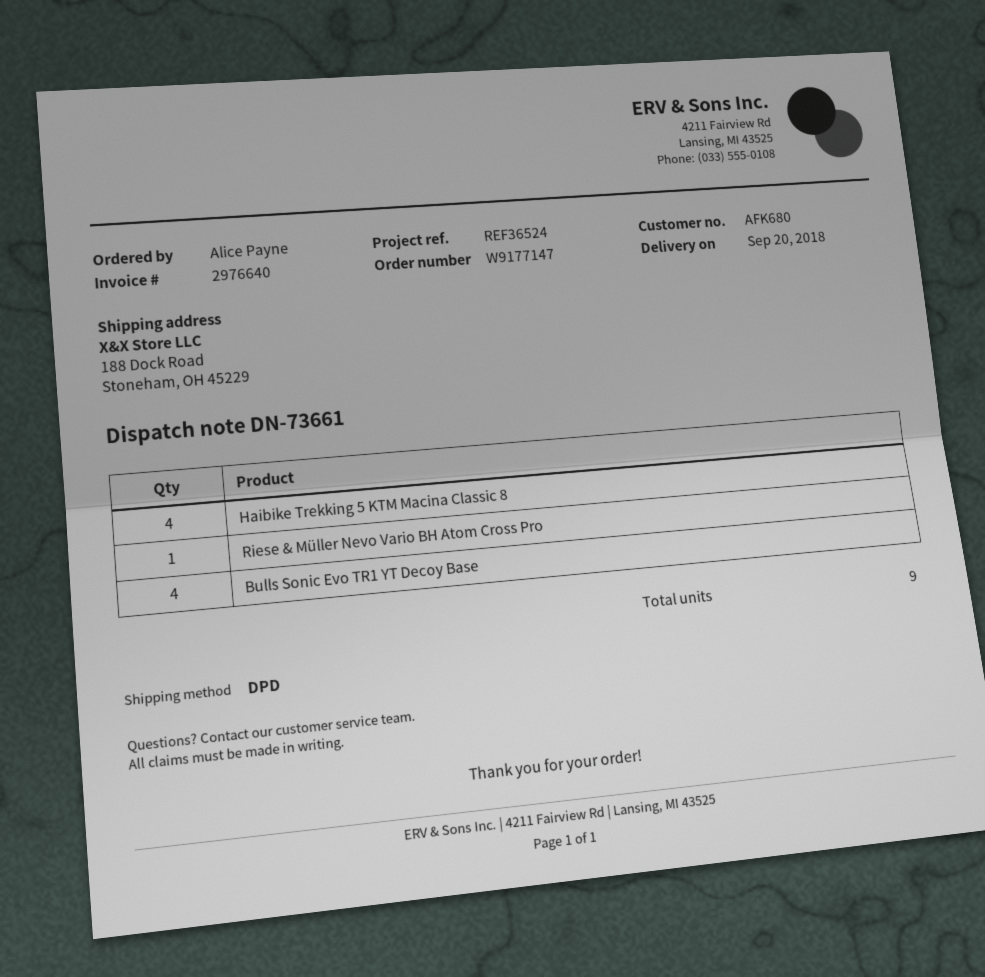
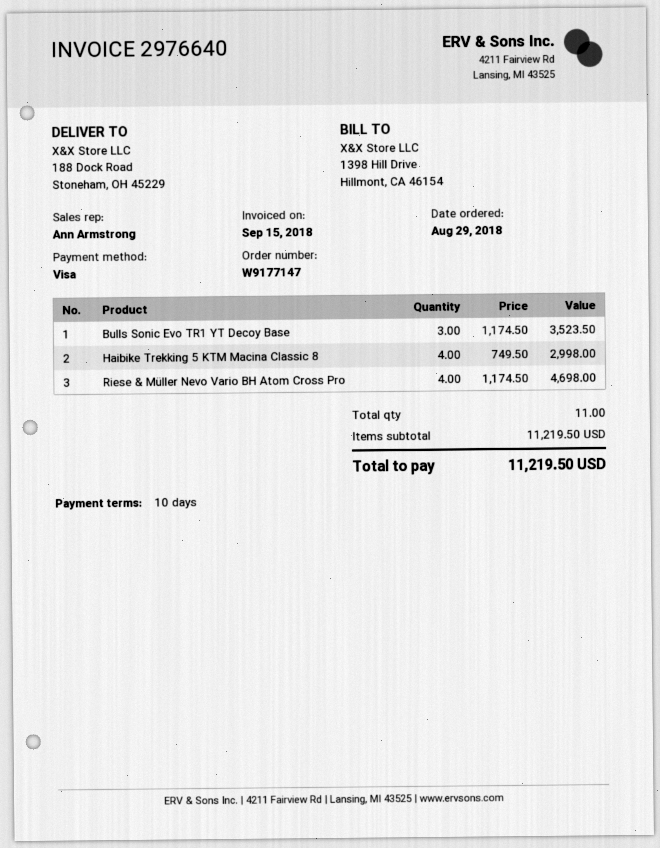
Riese & Müller Nevo Vario BH Atom Cross Pro: 1 -> 4
Bulls Sonic Evo TR1 YT Decoy Base: 4 -> 3
total quantity: 9 -> 11

